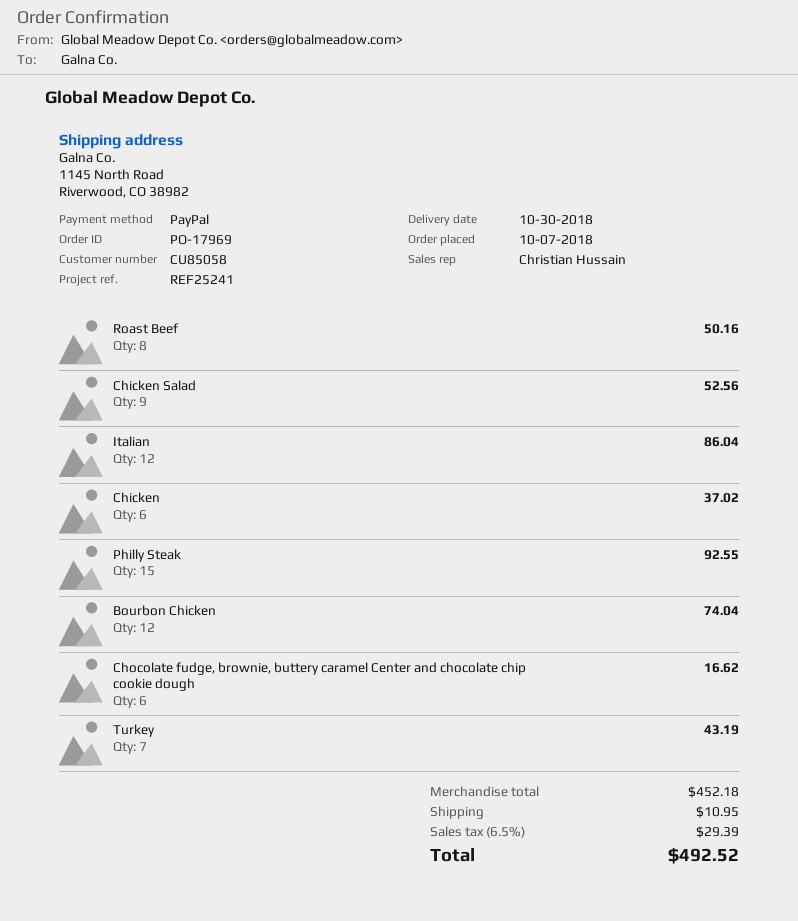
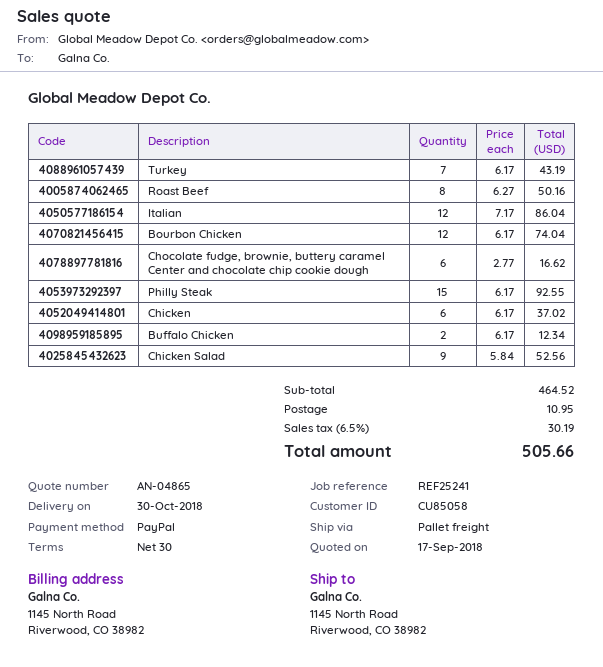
Buffalo Chicken: none -> 2 for 12.34
subtotal: 452.18 -> 464.52
tax: 6.5% = 29.39 -> 6.5% = 30.19
total: 492.52 -> 505.66

